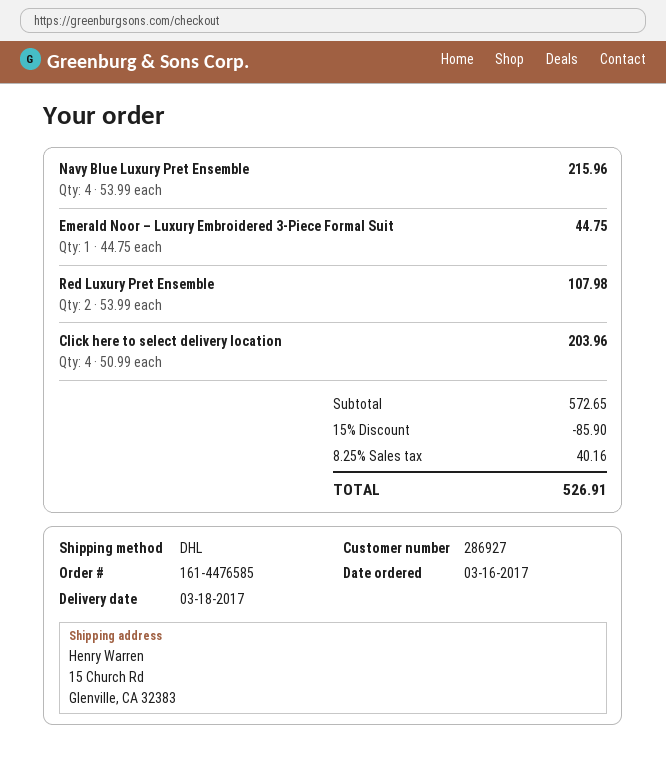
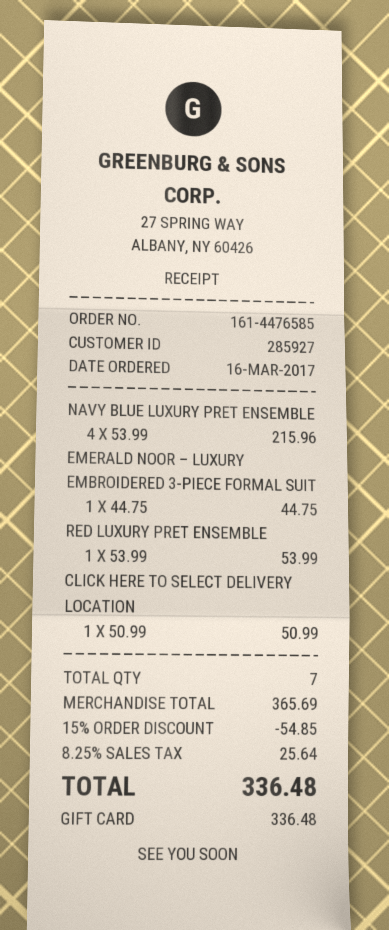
customer number: 286927 -> 285927
Red Luxury Pret Ensemble: 2 x 53.99 = 107.98 -> 1 x 53.99 = 53.99
Click here to select delivery location: 4 x 50.99 = 203.96 -> 1 x 50.99 = 50.99
subtotal: 572.65 -> 365.69
discount: 15% = 85.90 -> 15% = 54.85
tax: 8.25% = 40.16 -> 8.25% = 25.64
total: 526.91 -> 336.48

